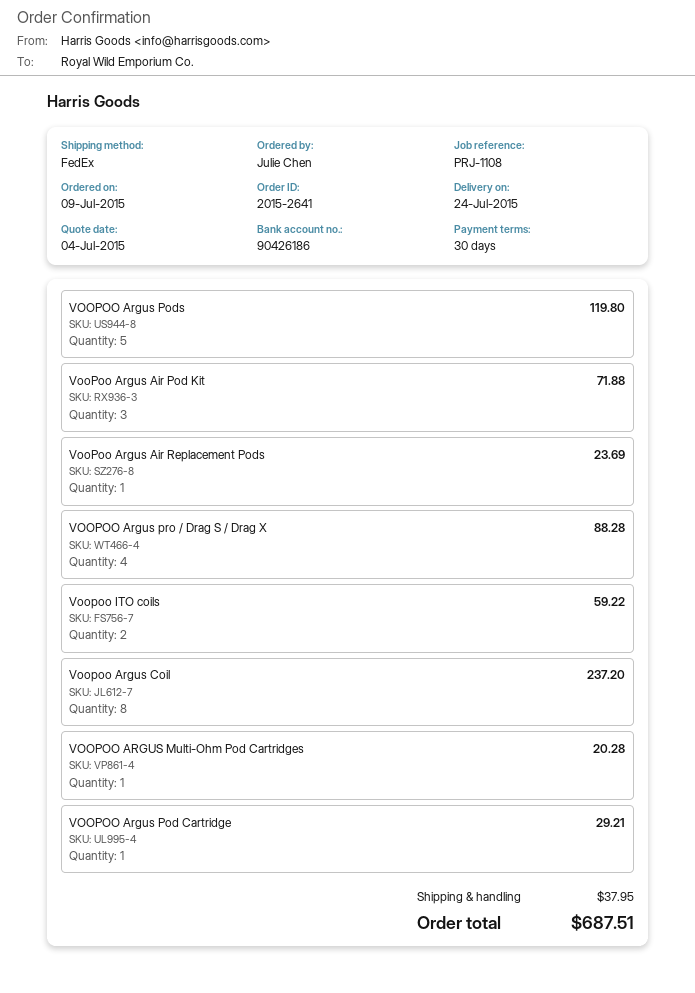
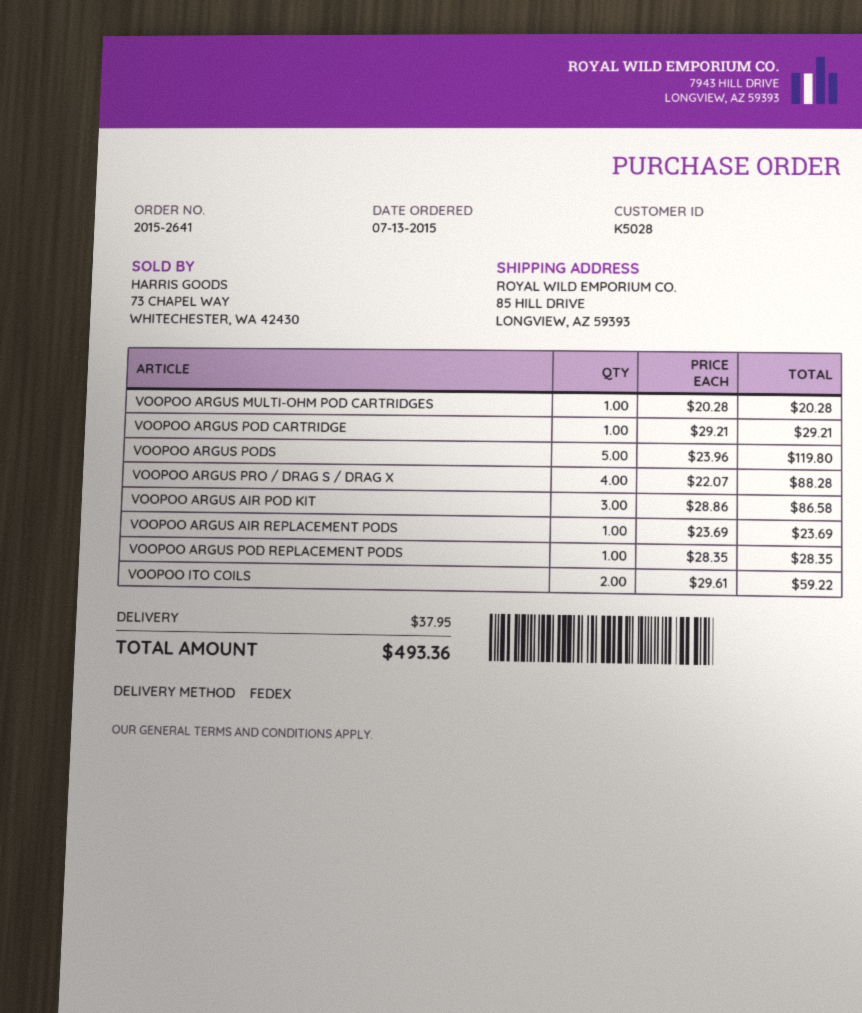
order date: 2015-07-09 -> 2015-07-13
VooPoo Argus Air Pod Kit: 3 for 71.88 -> 3 for 86.58
Voopoo Argus Coil: 8 for 237.20 -> none
VOOPOO ARGUS POD REPLACEMENT PODS: none -> 1 for 28.35
total: 687.51 -> 493.36

